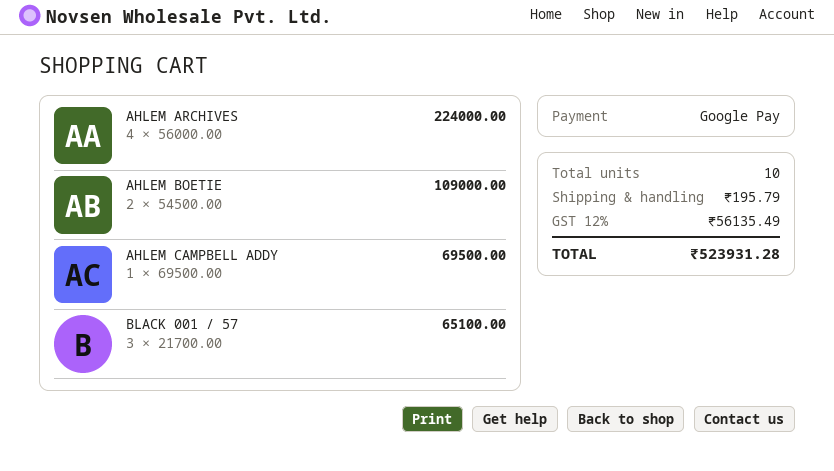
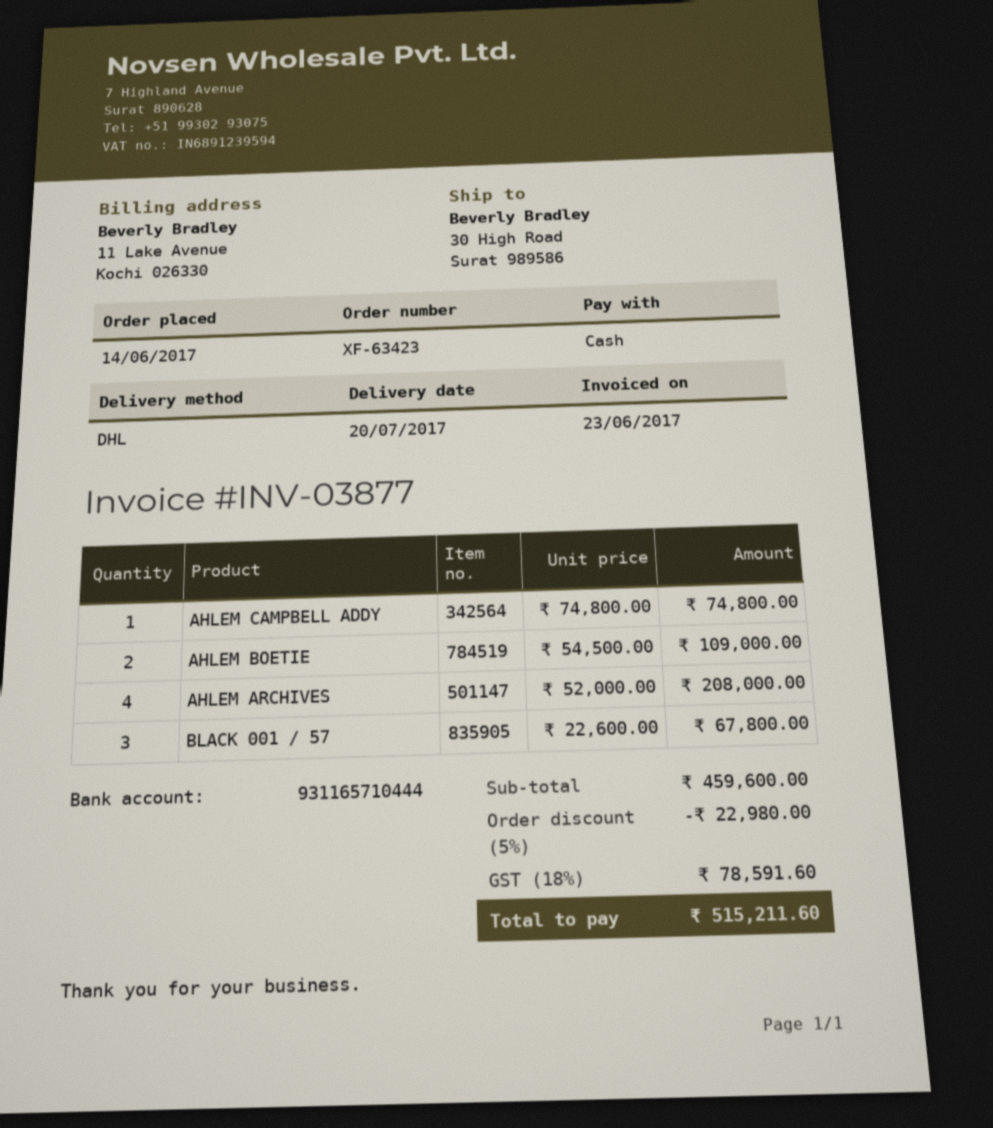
payment method: Google Pay -> cash
AHLEM ARCHIVES: 4 x 56000.00 = 224000.00 -> 4 x 52000.00 = 208000.00
AHLEM CAMPBELL ADDY: 1 x 69500.00 = 69500.00 -> 1 x 74800.00 = 74800.00
BLACK 001 / 57: 3 x 21700.00 = 65100.00 -> 3 x 22600.00 = 67800.00
discount: none -> 5% = 22980.00
shipping: 195.79 -> none
tax: 12% = 56135.49 -> 18% = 78591.60
total: 523931.28 -> 515211.60

